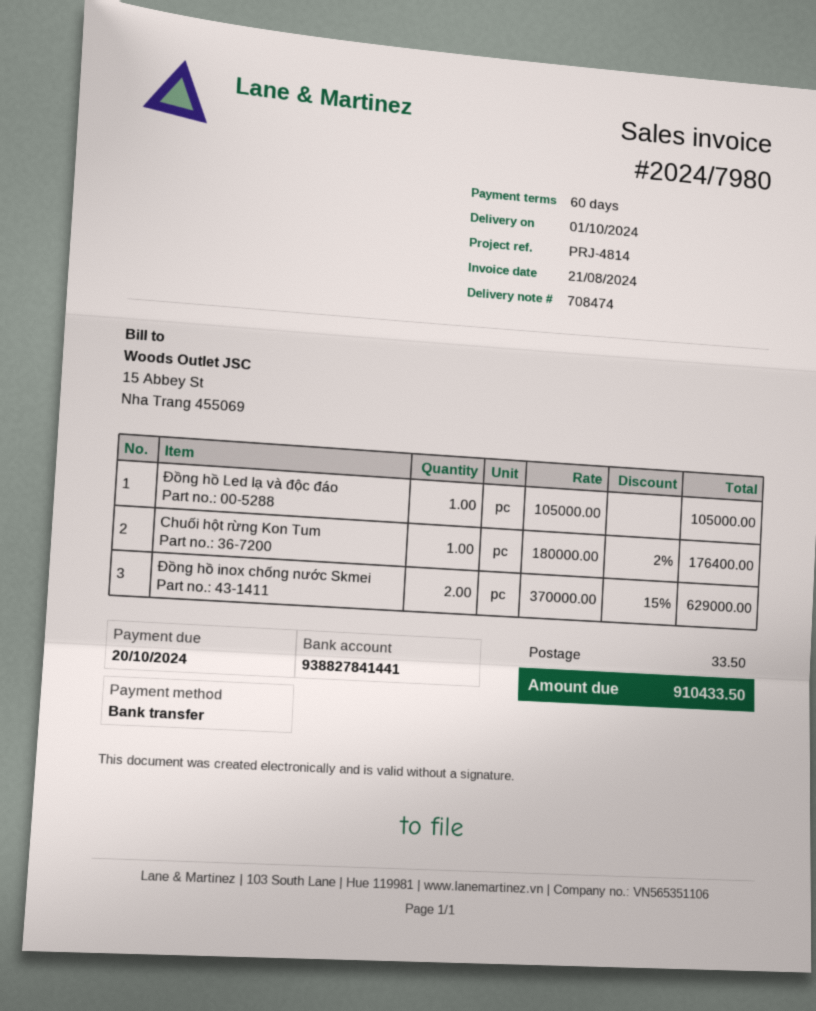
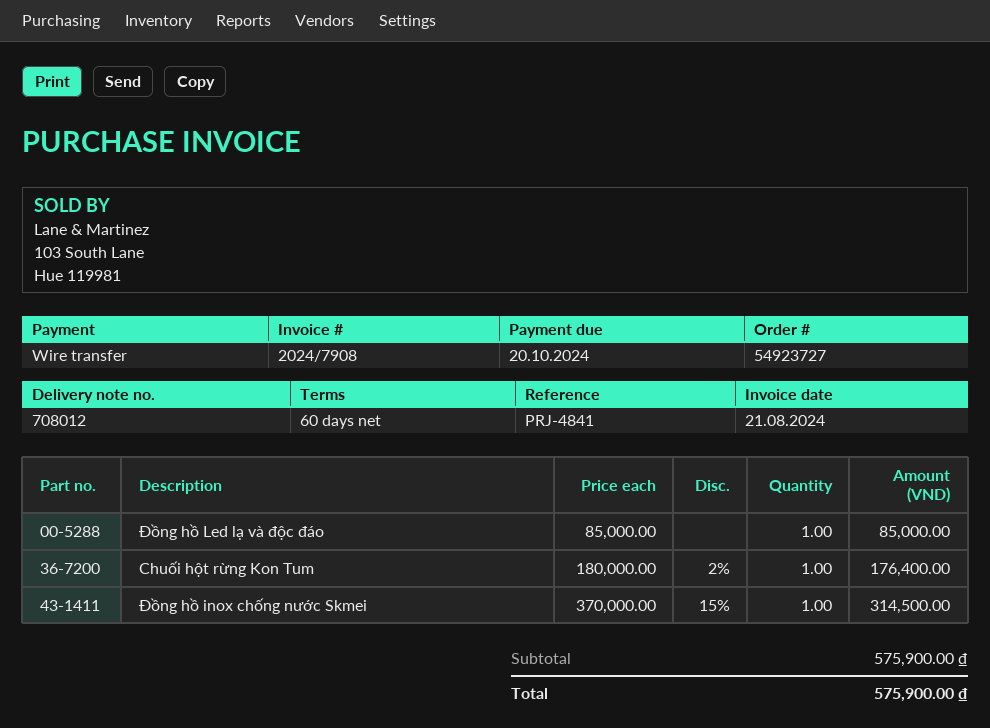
delivery note number: 708474 -> 708012
invoice number: 2024/7980 -> 2024/7908
reference: PRJ-4814 -> PRJ-4841
Đồng hồ Led lạ và độc đáo: 1 x 105000.00 = 105000.00 -> 1 x 85000.00 = 85000.00
Đồng hồ inox chống nước Skmei: 2 x 370000.00 - 15% = 629000.00 -> 1 x 370000.00 - 15% = 314500.00
shipping: 33.50 -> none
total: 910433.50 -> 575900.00

